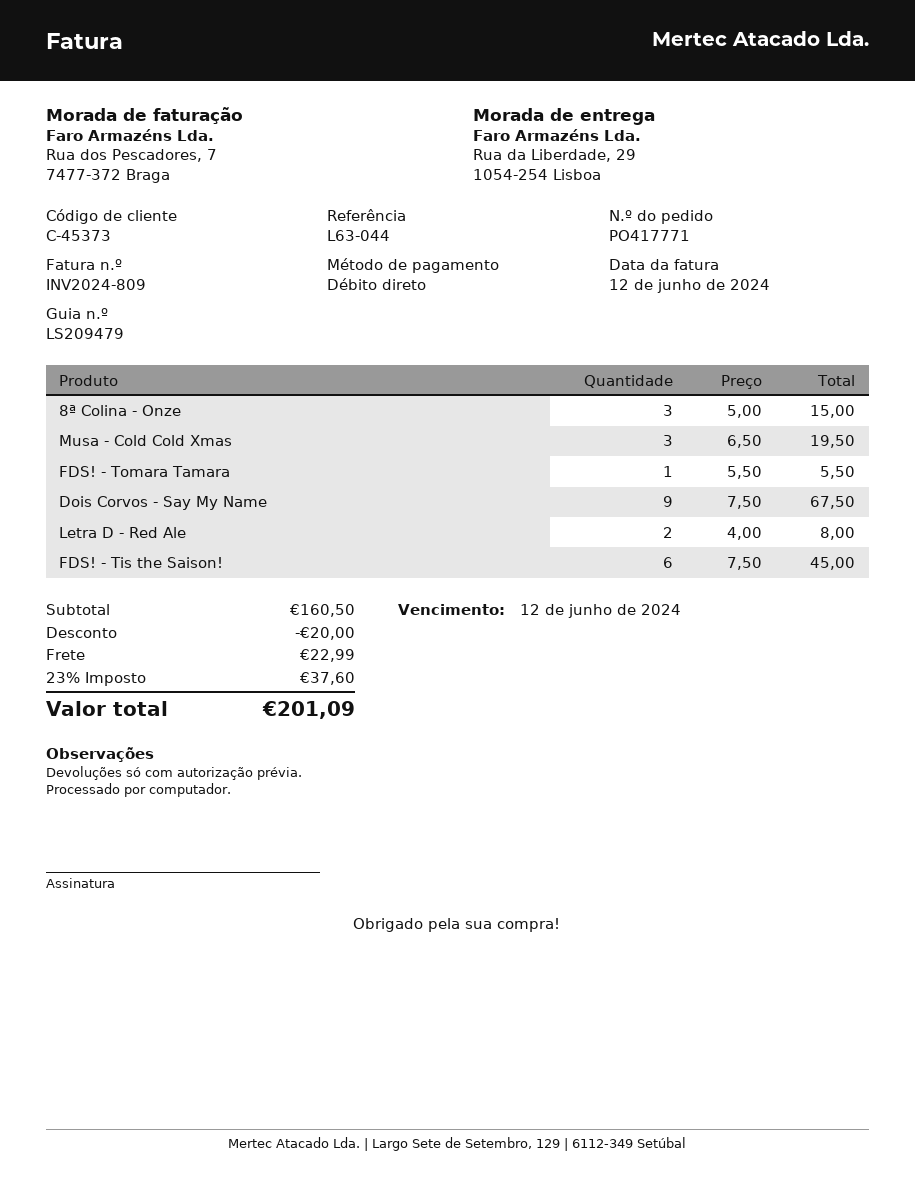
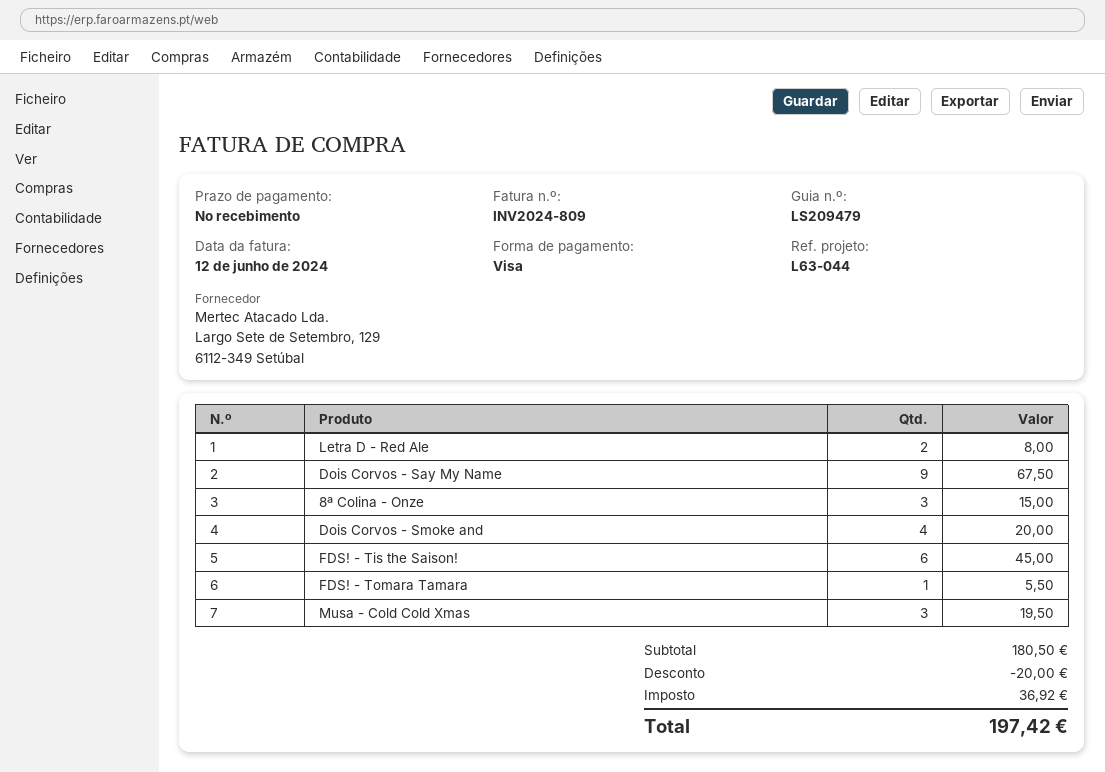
payment method: direct debit -> Visa
Dois Corvos - Smoke and: none -> 4 for 20.00
subtotal: 160.50 -> 180.50
shipping: 22.99 -> none
tax: 37.60 -> 36.92
total: 201.09 -> 197.42

